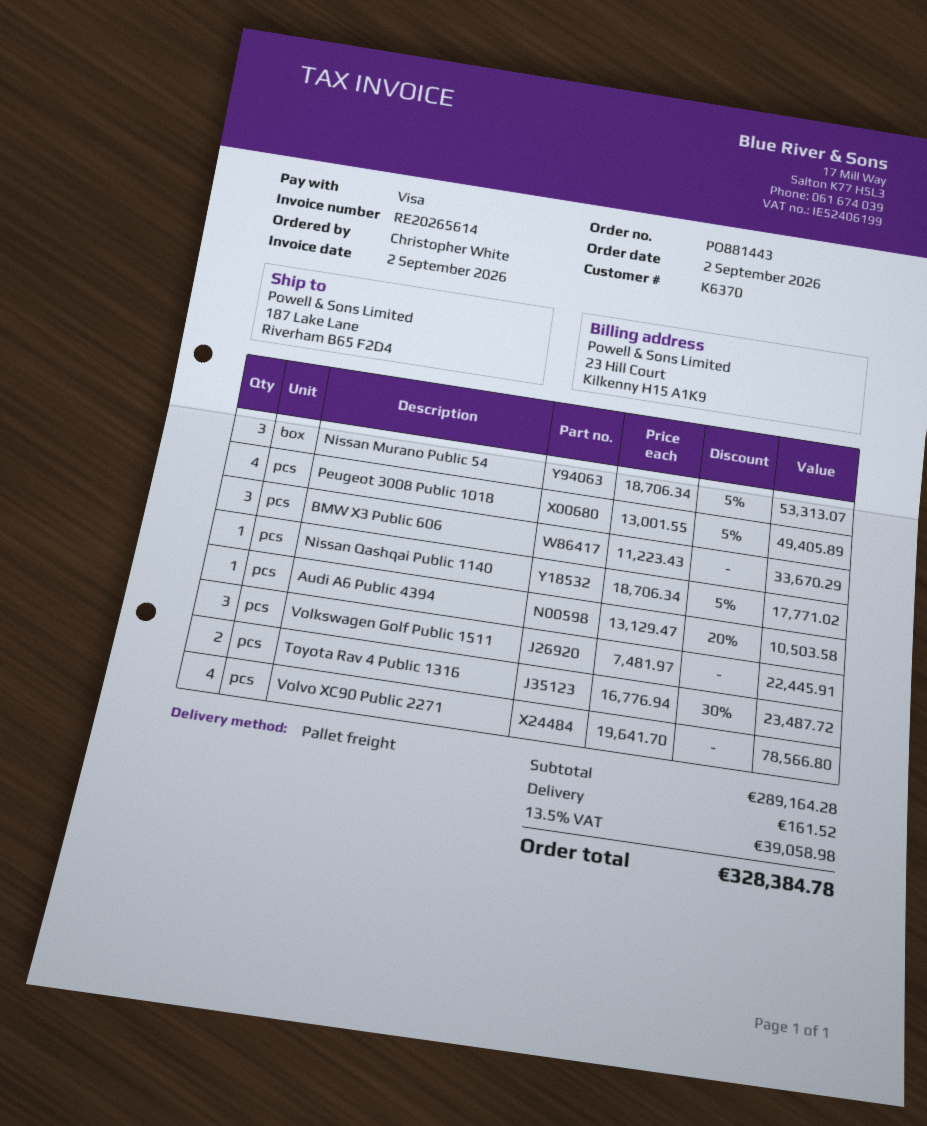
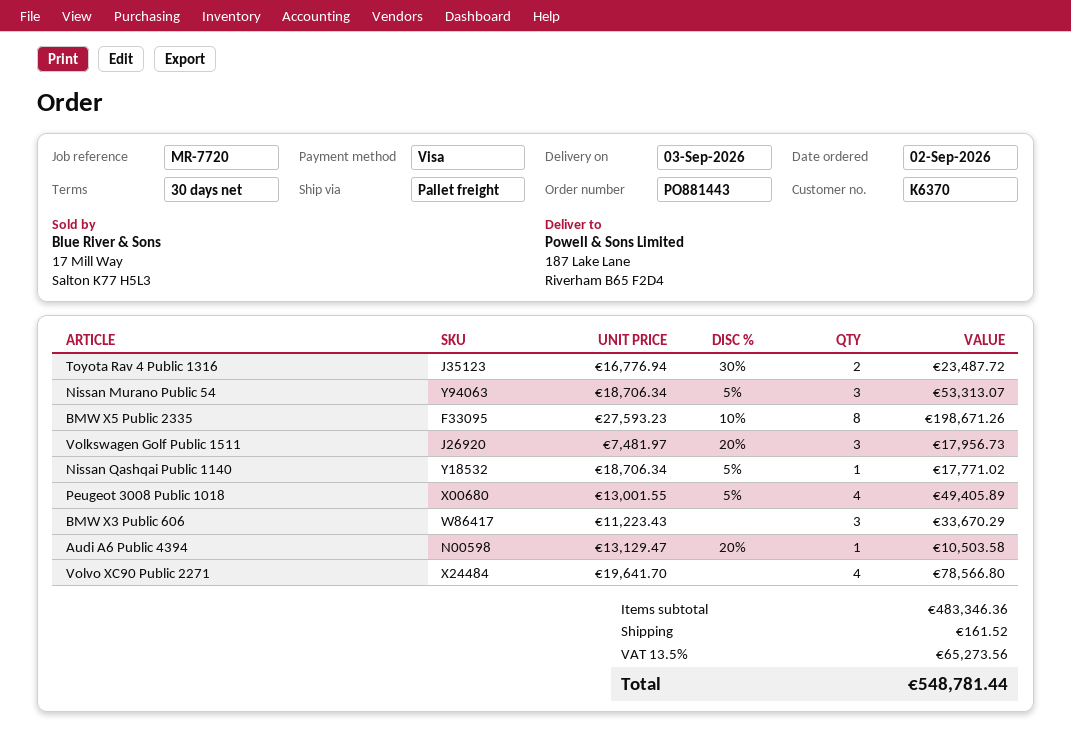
Volkswagen Golf Public 1511: 3 x 7481.97 = 22445.91 -> 3 x 7481.97 - 20% = 17956.73
BMW X5 Public 2335: none -> 8 x 27593.23 - 10% = 198671.26
subtotal: 289164.28 -> 483346.36
tax: 13.5% = 39058.98 -> 13.5% = 65273.56
total: 328384.78 -> 548781.44

